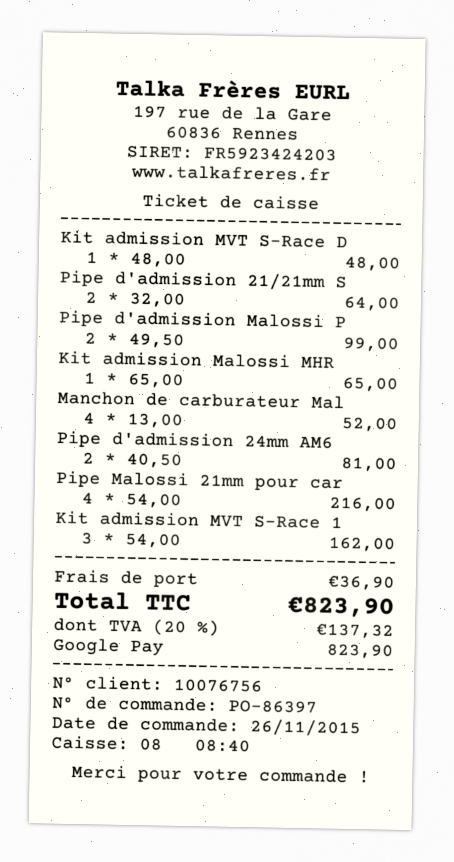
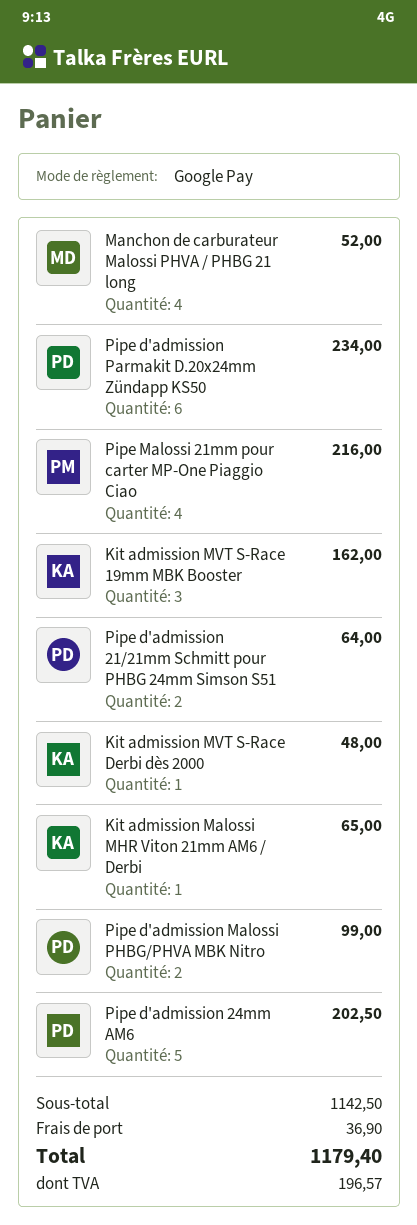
Pipe d'admission 24mm AM6: 2 for 81.00 -> 5 for 202.50
Pipe d'admission Parmakit D.20x24mm Zündapp KS50: none -> 6 for 234.00
tax: 137.32 -> 196.57
total: 823.90 -> 1179.40

